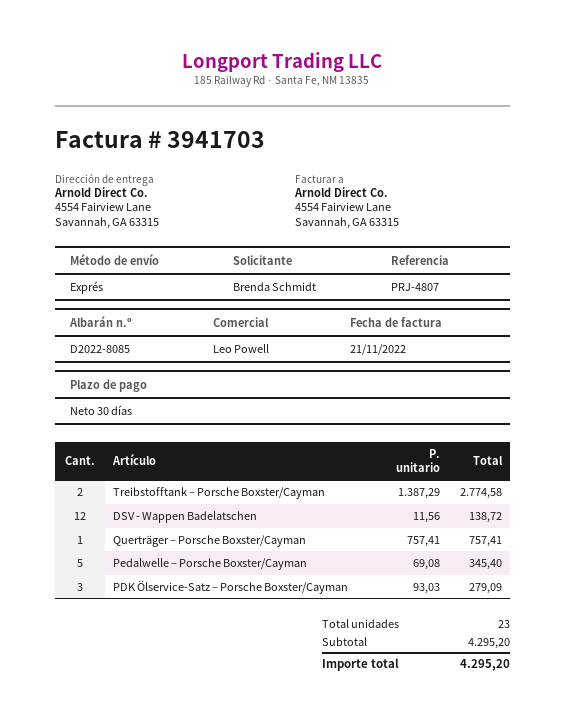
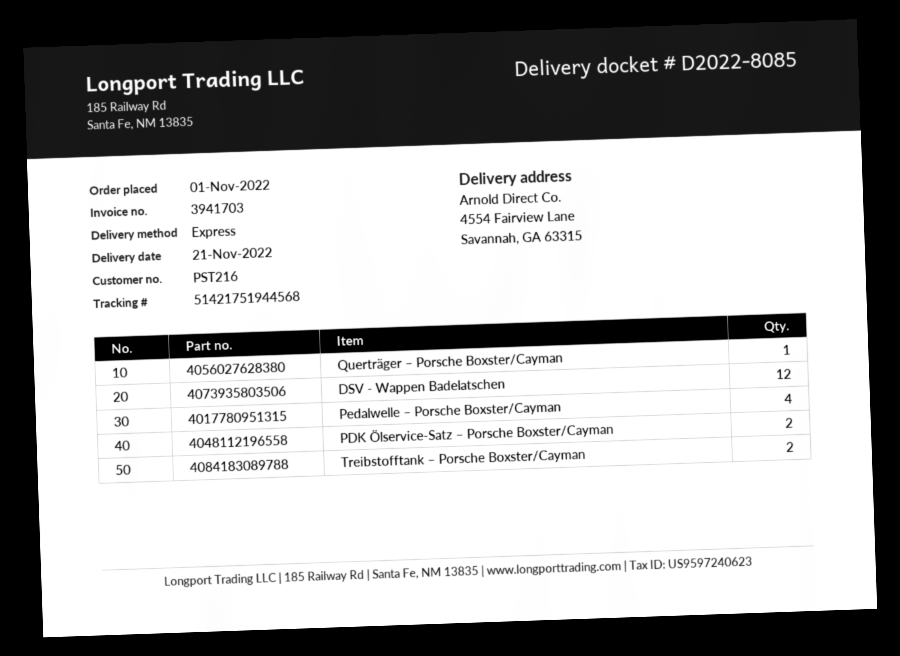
Pedalwelle – Porsche Boxster/Cayman: 5 -> 4
PDK Ölservice-Satz – Porsche Boxster/Cayman: 3 -> 2

